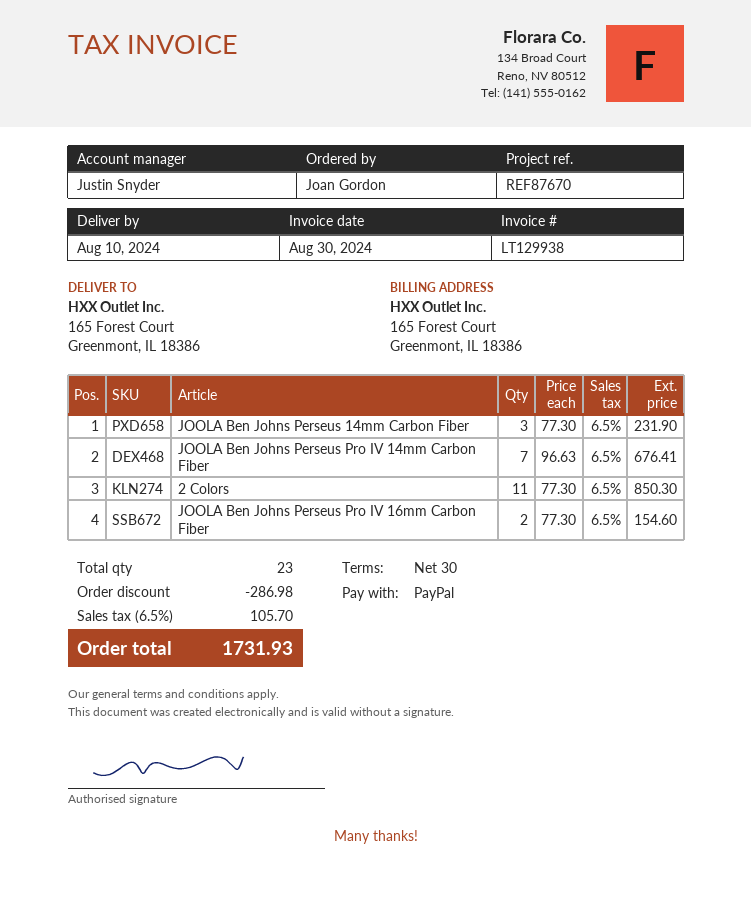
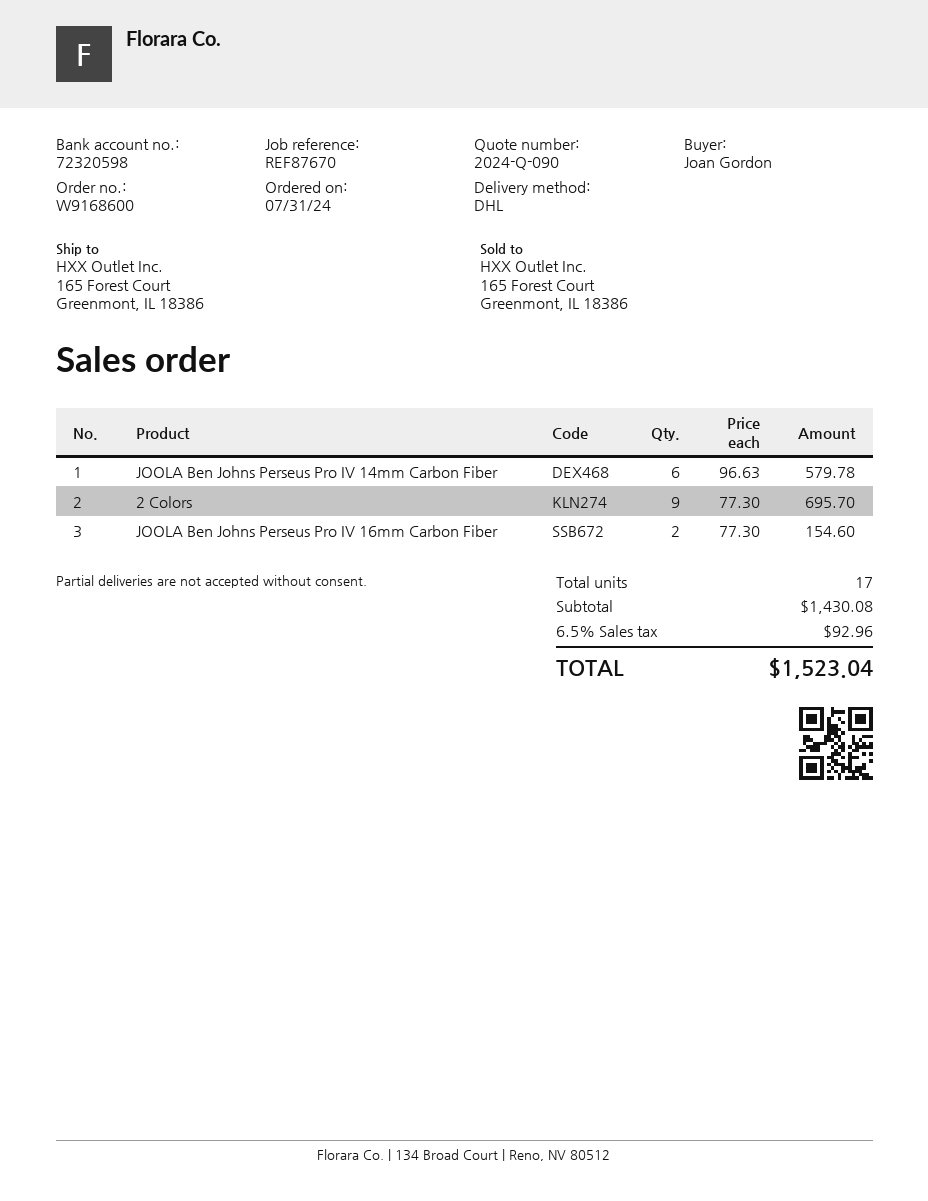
JOOLA Ben Johns Perseus 14mm Carbon Fiber: 3 x 77.30 = 231.90 -> none
JOOLA Ben Johns Perseus Pro IV 14mm Carbon Fiber: 7 x 96.63 = 676.41 -> 6 x 96.63 = 579.78
2 Colors: 11 x 77.30 = 850.30 -> 9 x 77.30 = 695.70
total quantity: 23 -> 17
discount: 286.98 -> none
tax: 6.5% = 105.70 -> 6.5% = 92.96
total: 1731.93 -> 1523.04

